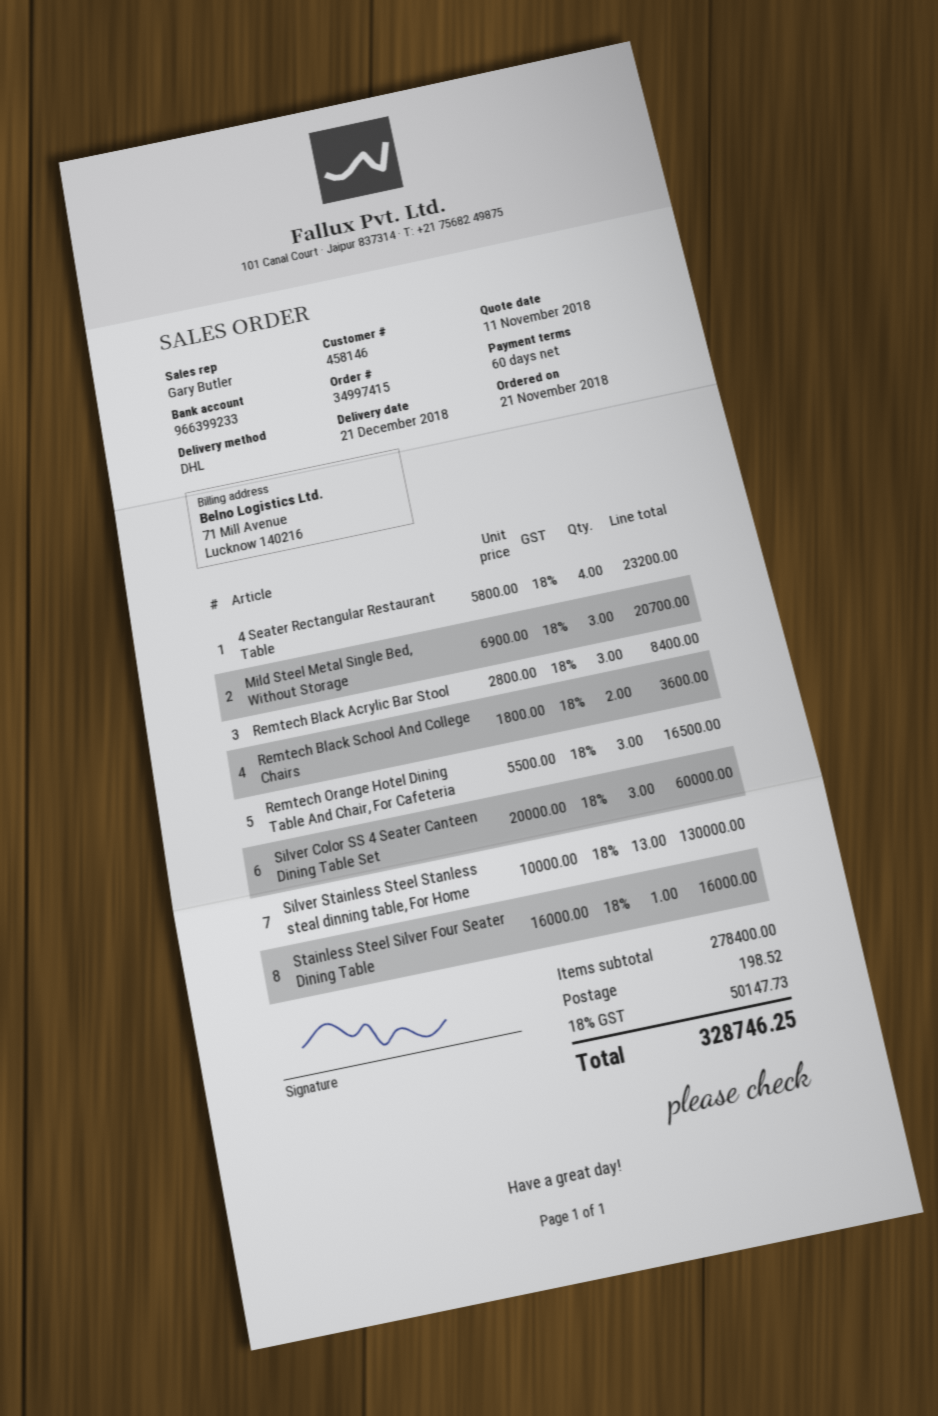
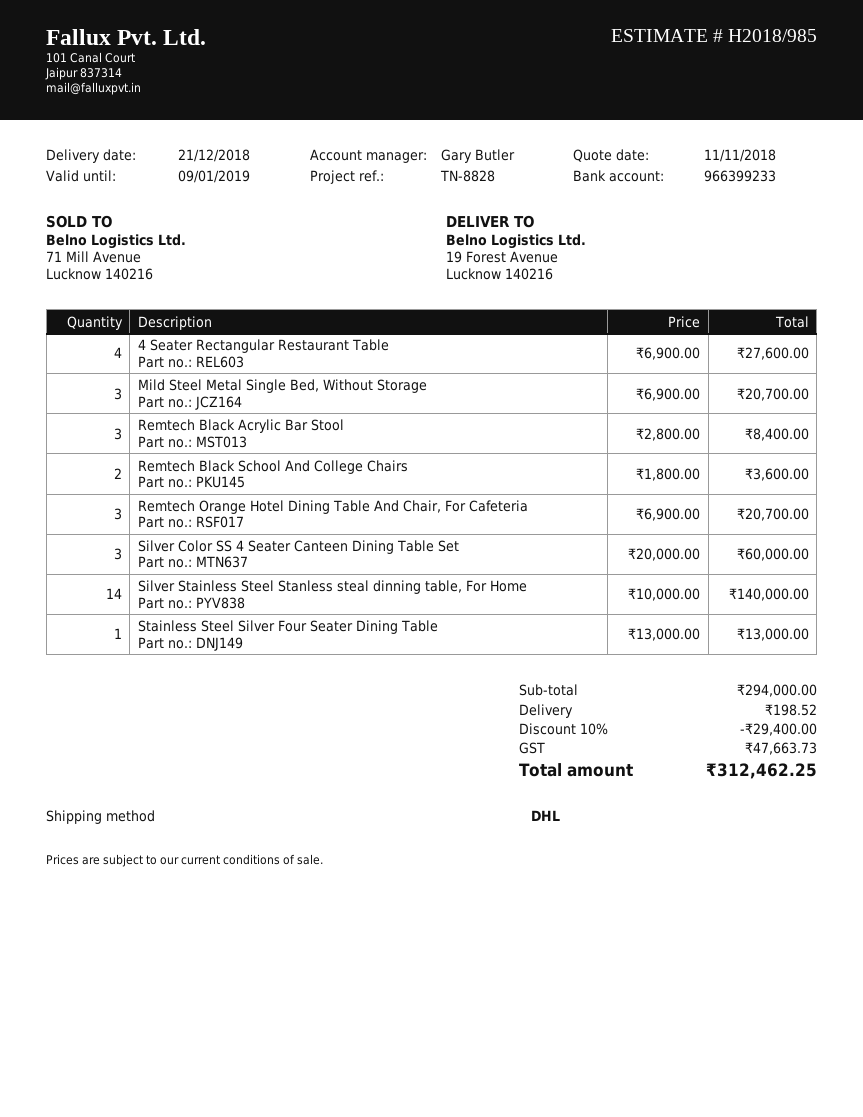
4 Seater Rectangular Restaurant Table: 4 x 5800.00 = 23200.00 -> 4 x 6900.00 = 27600.00
Remtech Orange Hotel Dining Table And Chair, For Cafeteria: 3 x 5500.00 = 16500.00 -> 3 x 6900.00 = 20700.00
Silver Stainless Steel Stanless steal dinning table, For Home: 13 x 10000.00 = 130000.00 -> 14 x 10000.00 = 140000.00
Stainless Steel Silver Four Seater Dining Table: 1 x 16000.00 = 16000.00 -> 1 x 13000.00 = 13000.00
subtotal: 278400.00 -> 294000.00
discount: none -> 10% = 29400.00
tax: 50147.73 -> 47663.73
total: 328746.25 -> 312462.25

